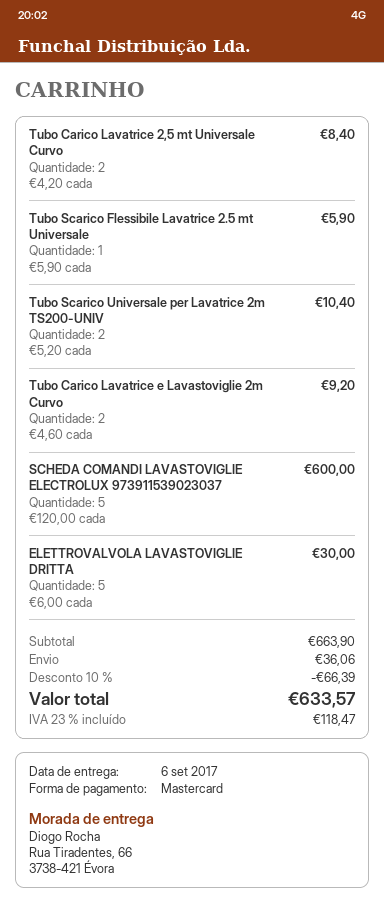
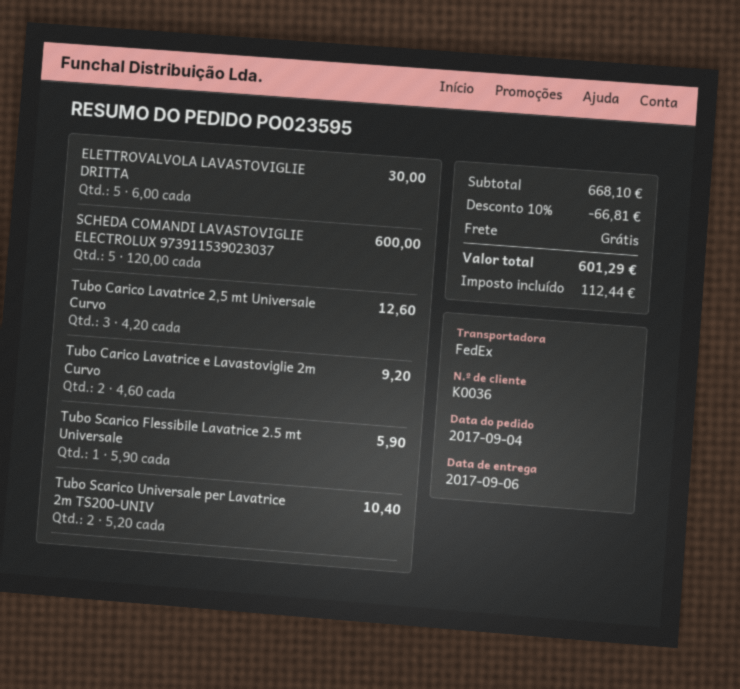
Tubo Carico Lavatrice 2,5 mt Universale Curvo: 2 x 4.20 = 8.40 -> 3 x 4.20 = 12.60
subtotal: 663.90 -> 668.10
discount: 10% = 66.39 -> 10% = 66.81
shipping: 36.06 -> 0.00
tax: 118.47 -> 112.44
total: 633.57 -> 601.29

